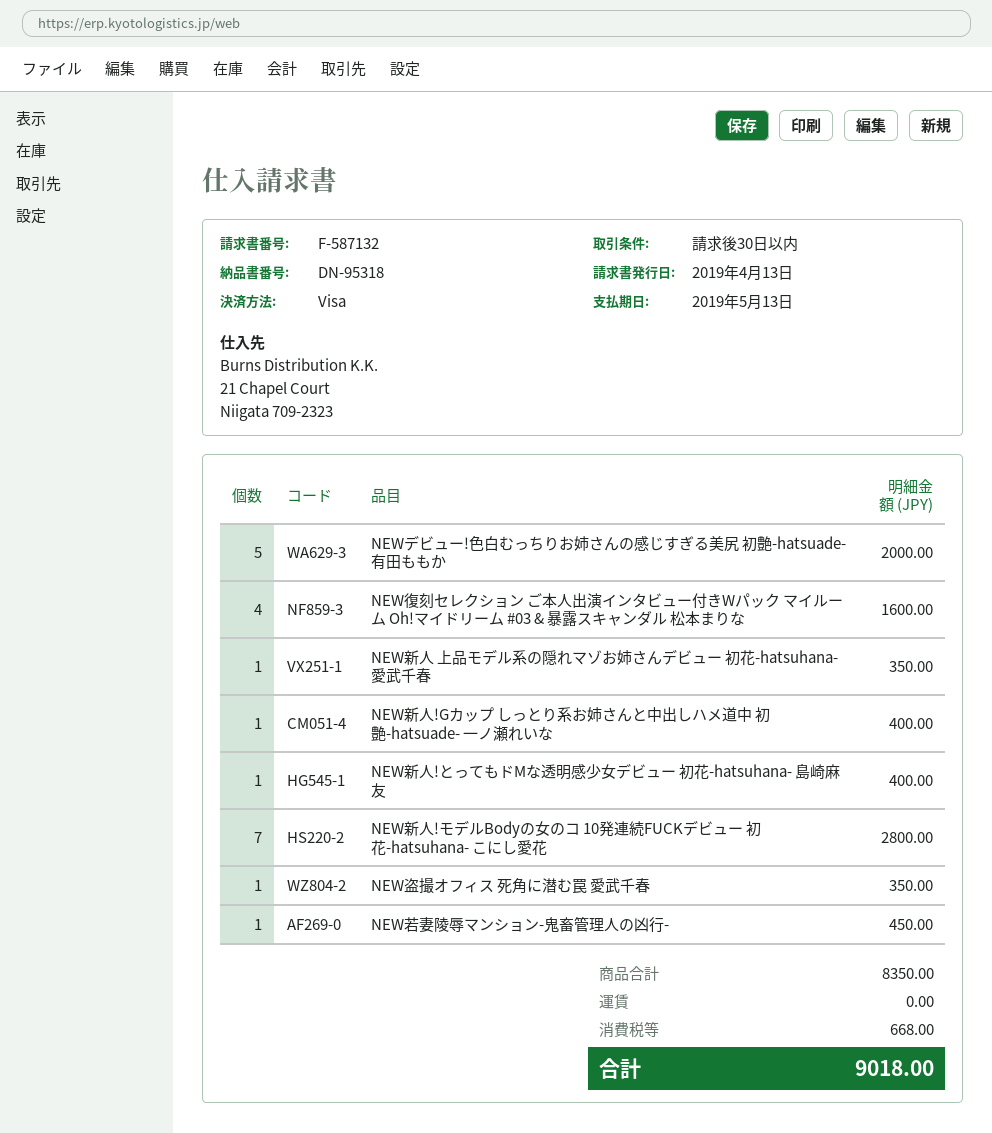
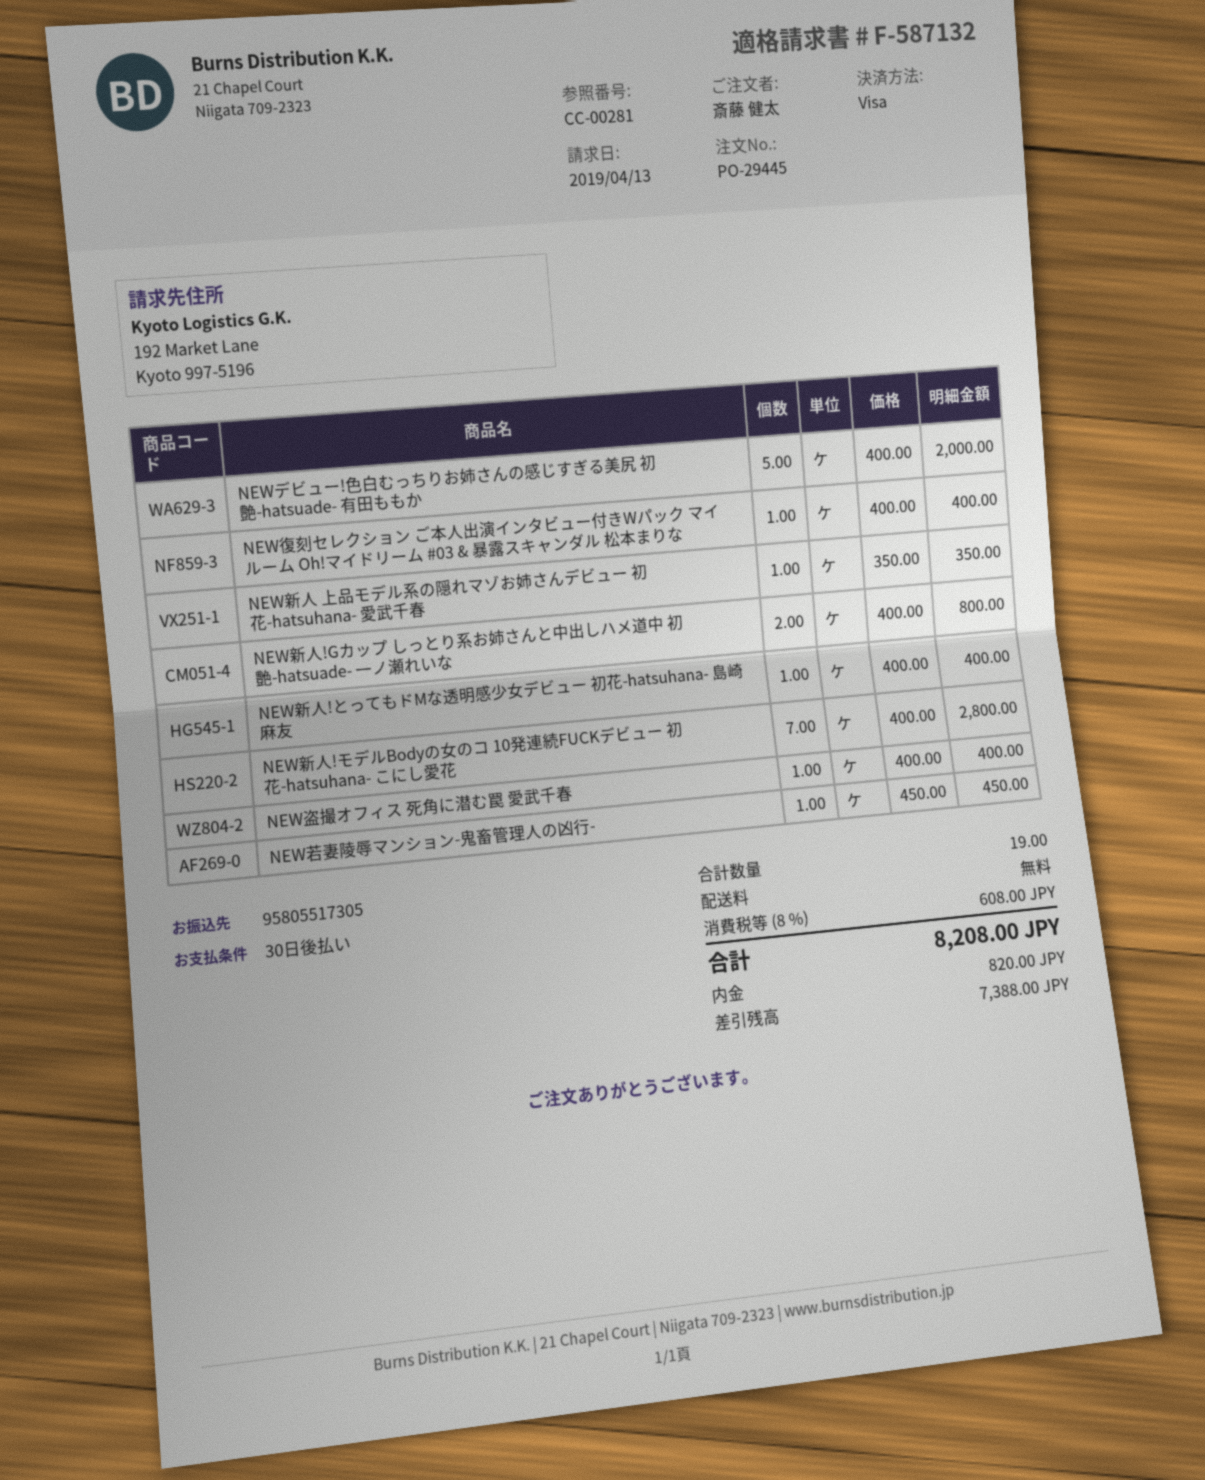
NEW復刻セレクション ご本人出演インタビュー付きWパック マイルーム Oh!マイドリーム #03 & 暴露スキャンダル 松本まりな: 4 for 1600.00 -> 1 for 400.00
NEW新人!Gカップ しっとり系お姉さんと中出しハメ道中 初艶-hatsuade- 一ノ瀬れいな: 1 for 400.00 -> 2 for 800.00
NEW盗撮オフィス 死角に潜む罠 愛武千春: 1 for 350.00 -> 1 for 400.00
tax: 668.00 -> 608.00
total: 9018.00 -> 8208.00

